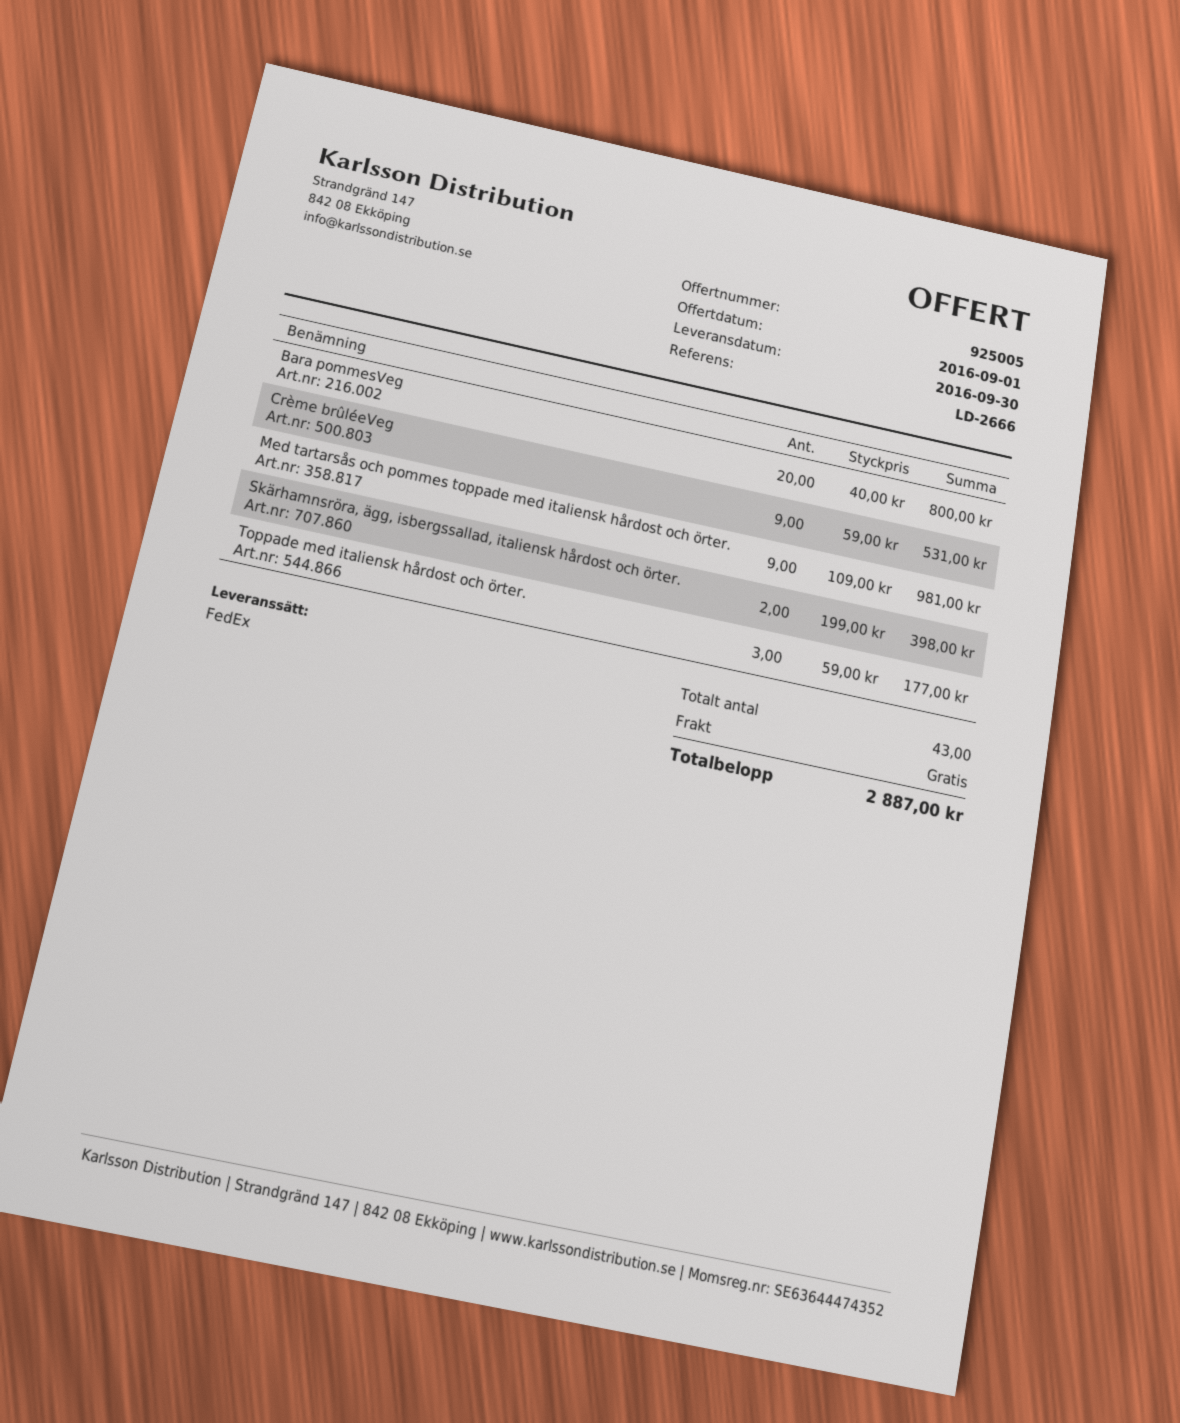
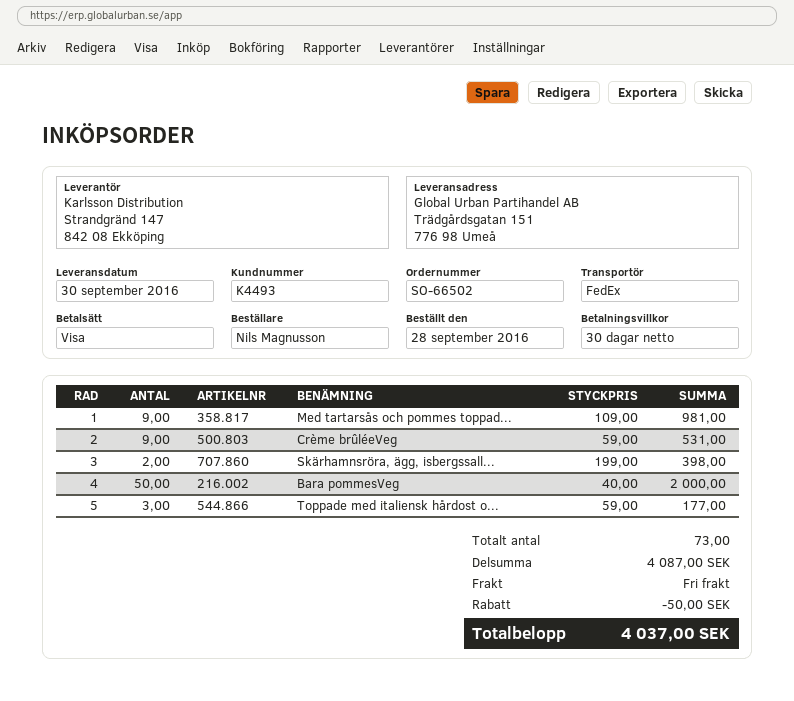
Bara pommesVeg: 20 x 40.00 = 800.00 -> 50 x 40.00 = 2000.00
total quantity: 43 -> 73
discount: none -> 50.00
total: 2887.00 -> 4037.00

